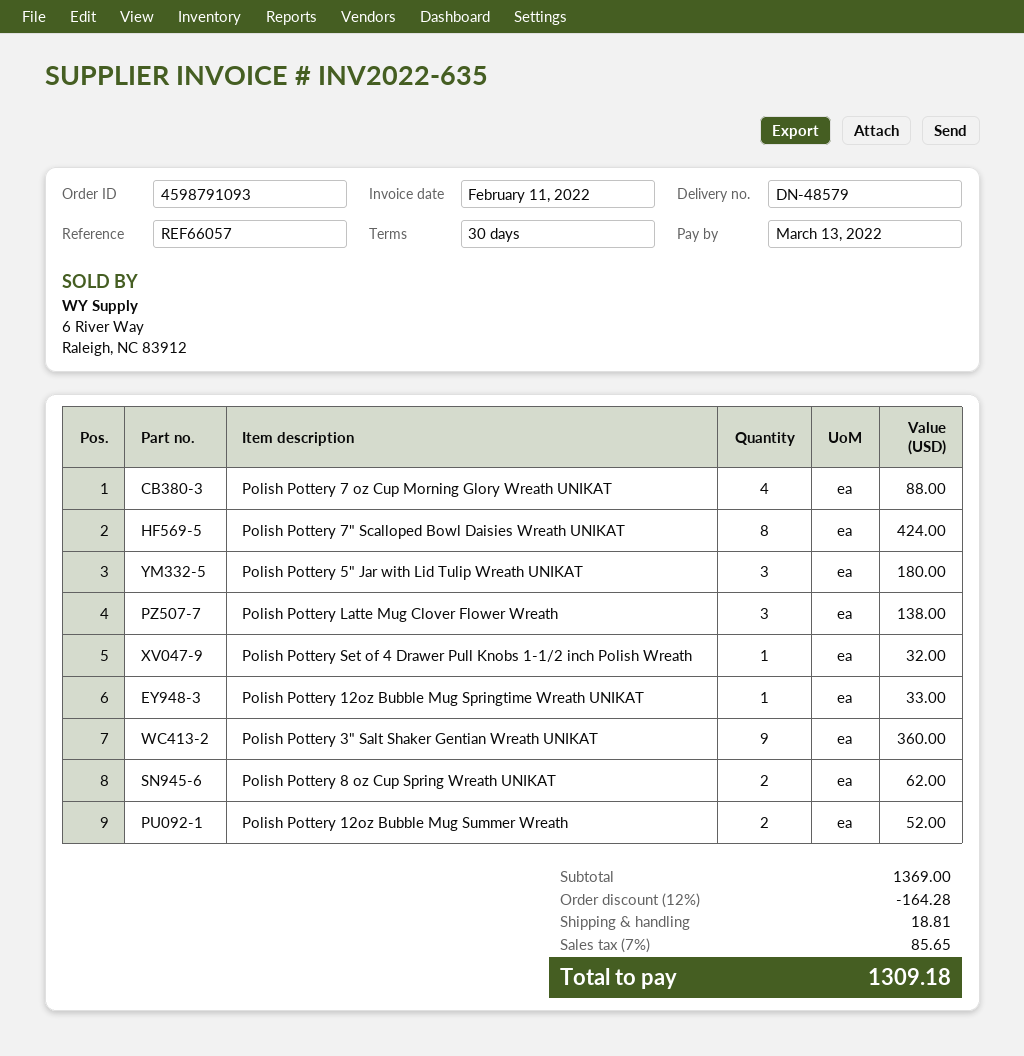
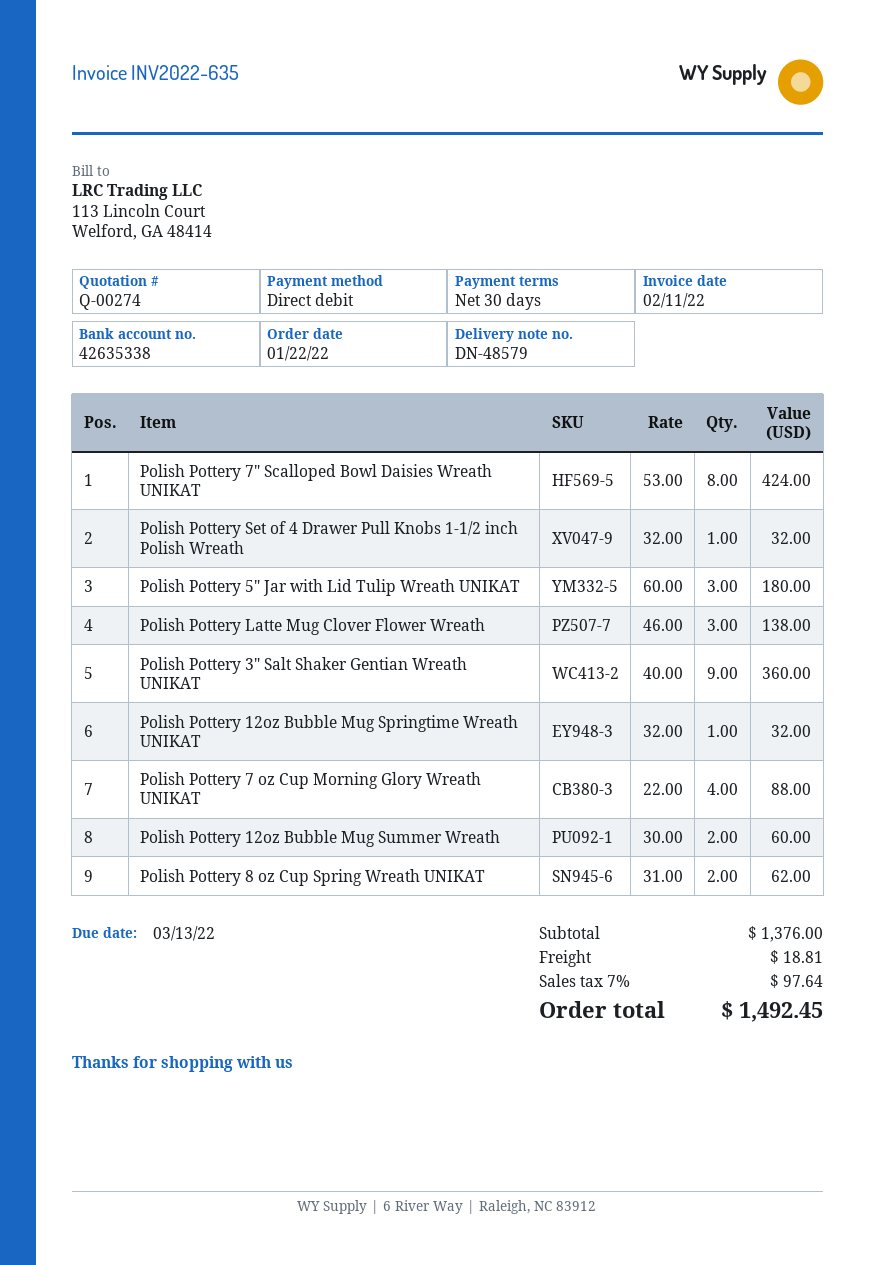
Polish Pottery 12oz Bubble Mug Springtime Wreath UNIKAT: 1 for 33.00 -> 1 for 32.00
Polish Pottery 12oz Bubble Mug Summer Wreath: 2 for 52.00 -> 2 for 60.00
subtotal: 1369.00 -> 1376.00
discount: 12% = 164.28 -> none
tax: 7% = 85.65 -> 7% = 97.64
total: 1309.18 -> 1492.45

